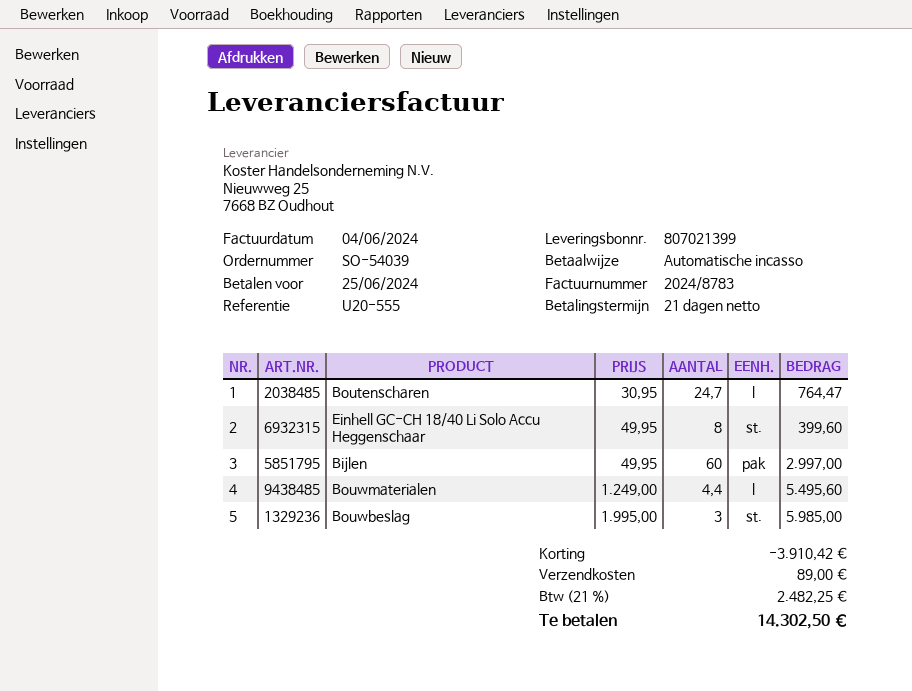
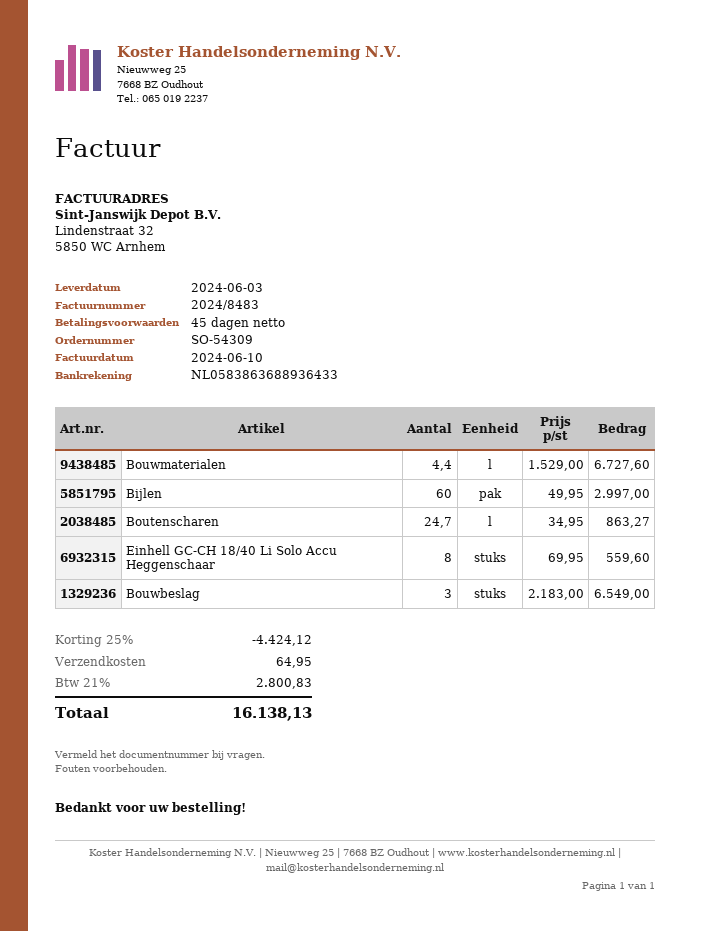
order number: SO-54039 -> SO-54309
invoice number: 2024/8783 -> 2024/8483
invoice date: 2024-06-04 -> 2024-06-10
payment terms: 21 days -> 45 days
Boutenscharen: 24.7 x 30.95 = 764.47 -> 24.7 x 34.95 = 863.27
Einhell GC-CH 18/40 Li Solo Accu Heggenschaar: 8 x 49.95 = 399.60 -> 8 x 69.95 = 559.60
Bouwmaterialen: 4.4 x 1249.00 = 5495.60 -> 4.4 x 1529.00 = 6727.60
Bouwbeslag: 3 x 1995.00 = 5985.00 -> 3 x 2183.00 = 6549.00
discount: 3910.42 -> 4424.12
shipping: 89.00 -> 64.95
tax: 21% = 2482.25 -> 21% = 2800.83
total: 14302.50 -> 16138.13

